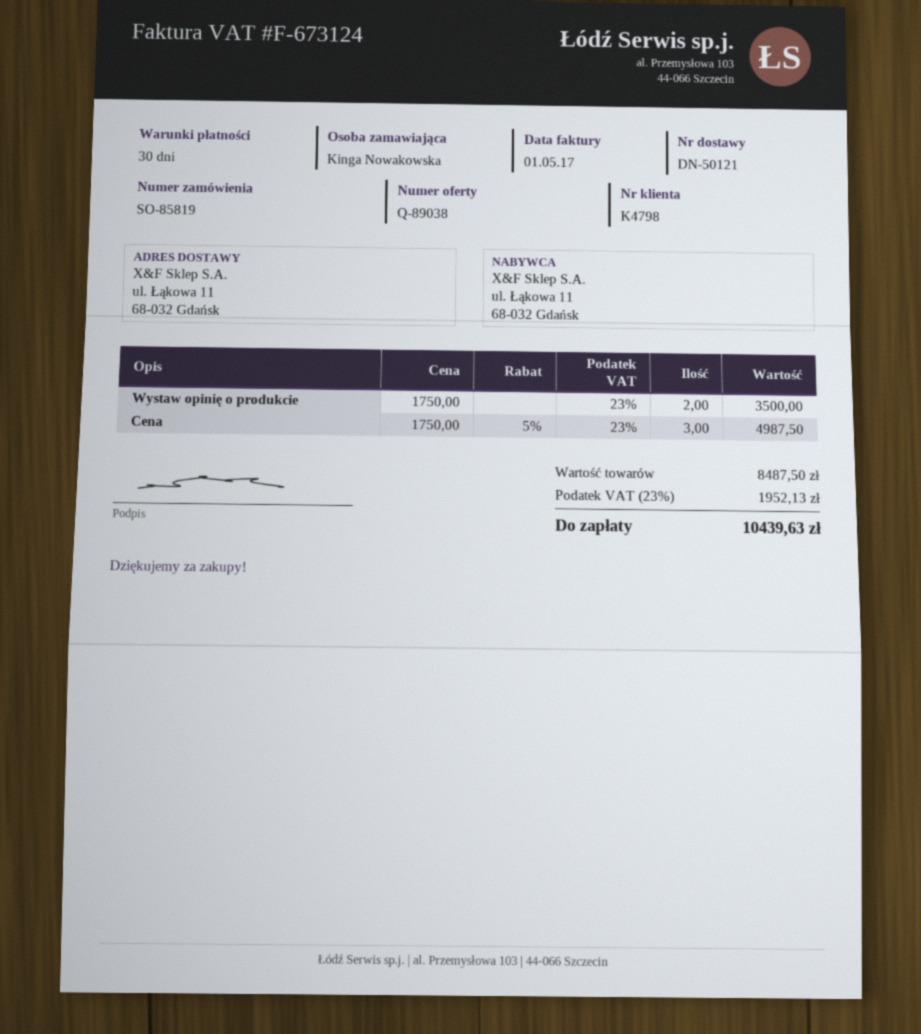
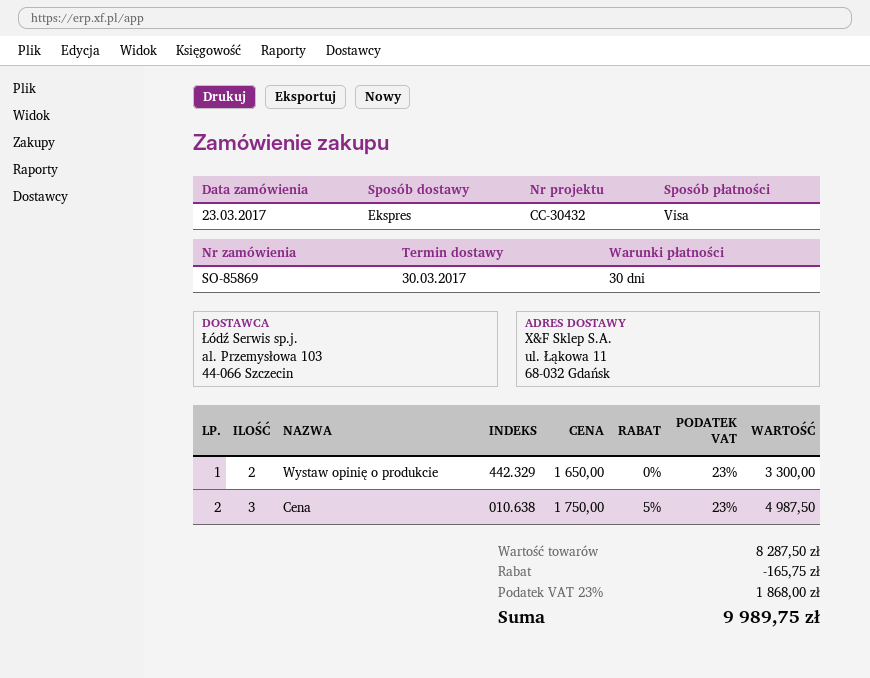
order number: SO-85819 -> SO-85869
Wystaw opinię o produkcie: 2 x 1750.00 = 3500.00 -> 2 x 1650.00 = 3300.00
subtotal: 8487.50 -> 8287.50
discount: none -> 165.75
tax: 23% = 1952.13 -> 23% = 1868.00
total: 10439.63 -> 9989.75

